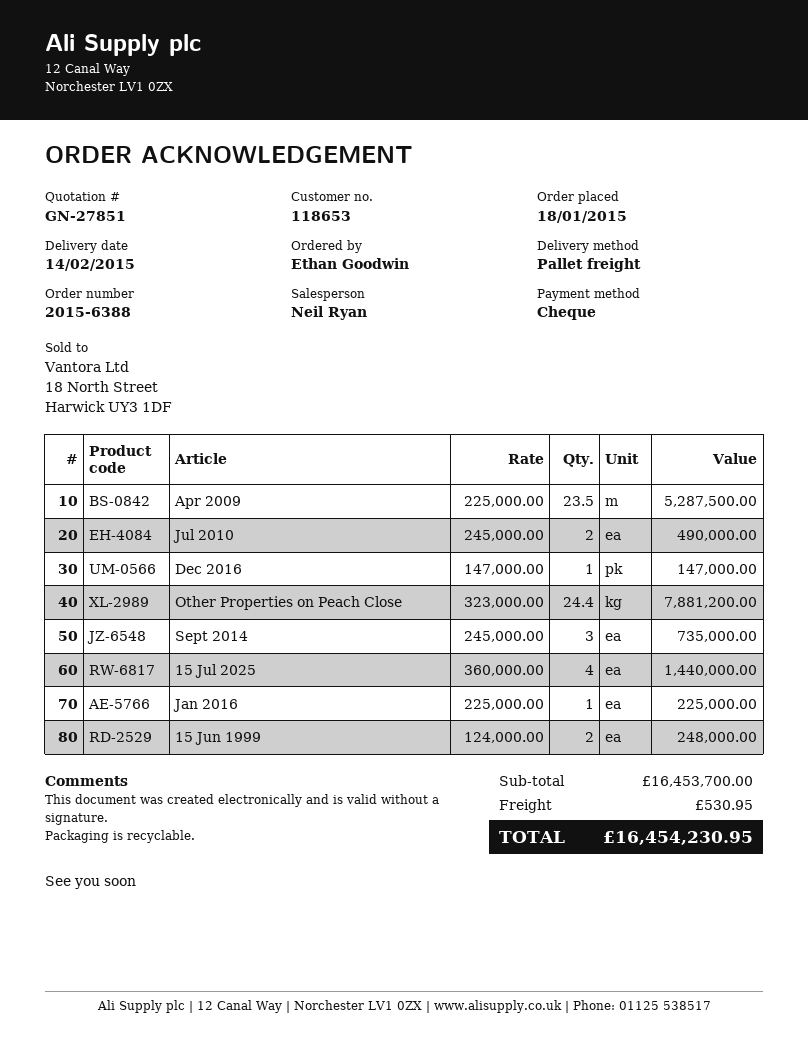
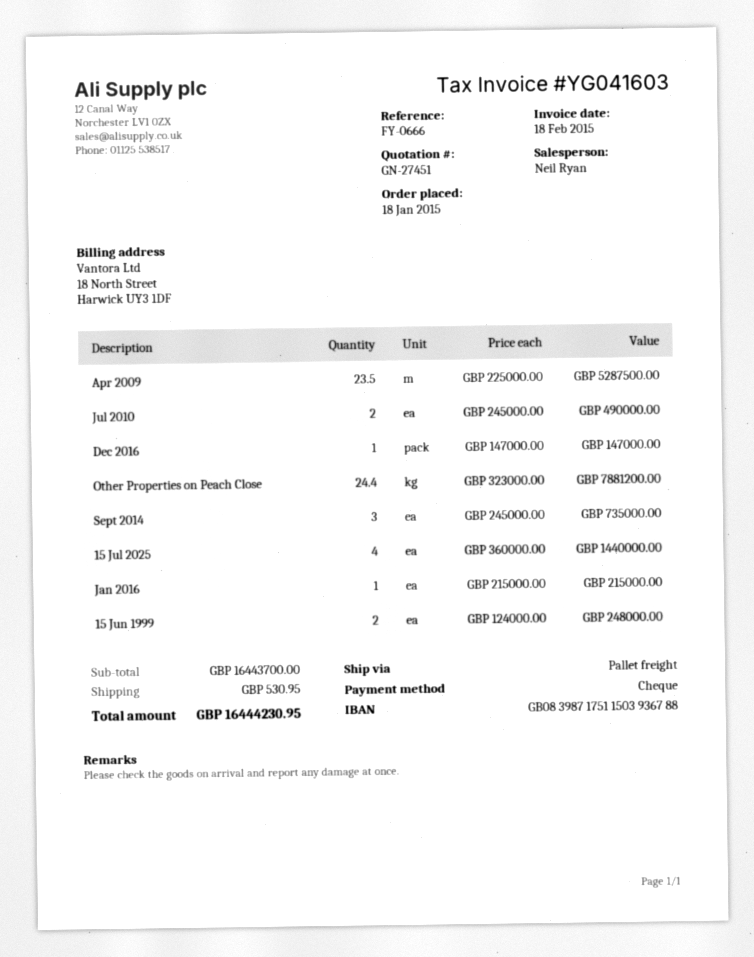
quote number: GN-27851 -> GN-27451
Jan 2016: 1 x 225000.00 = 225000.00 -> 1 x 215000.00 = 215000.00
subtotal: 16453700.00 -> 16443700.00
total: 16454230.95 -> 16444230.95

